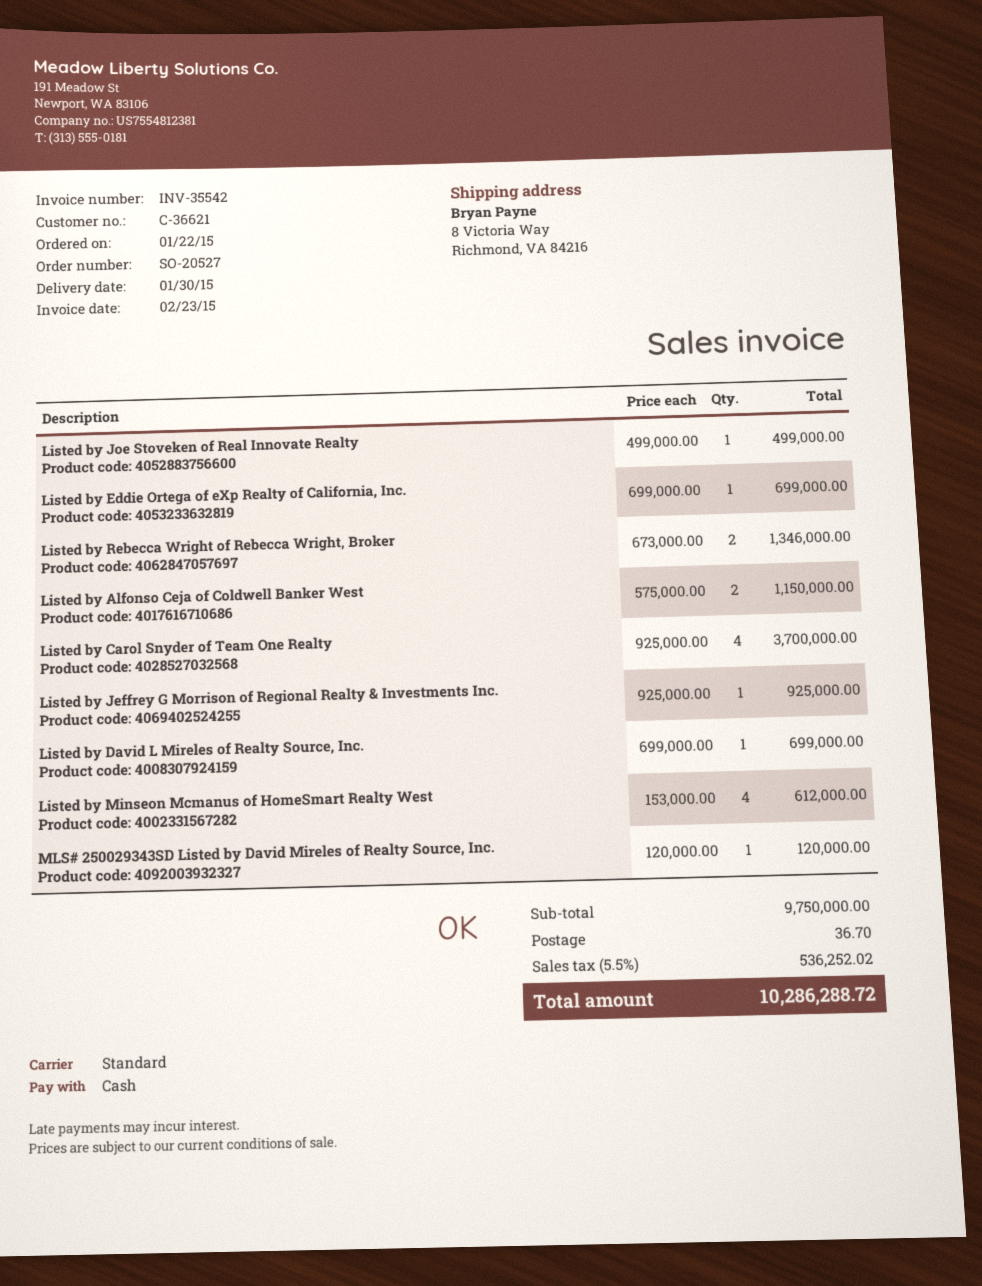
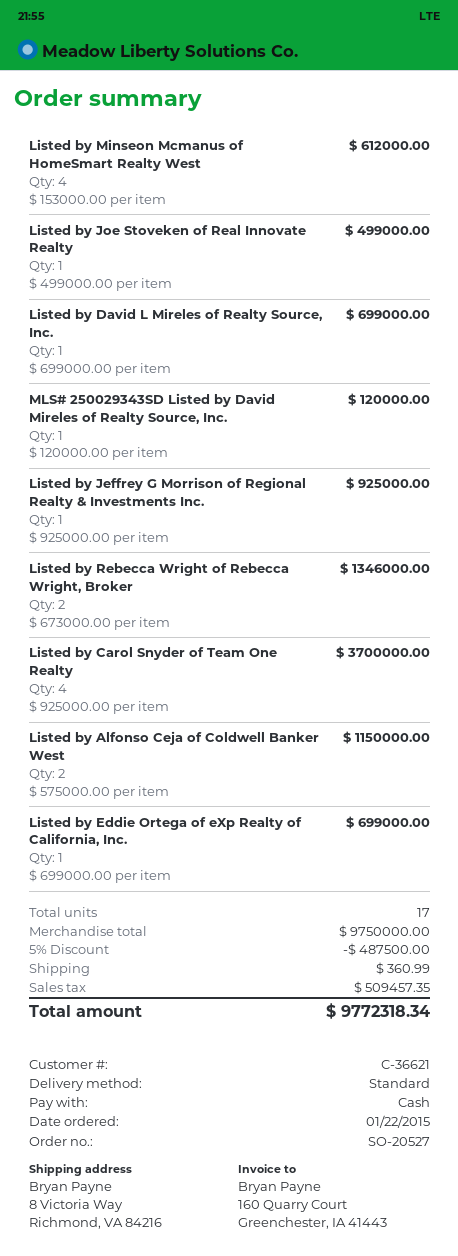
discount: none -> 5% = 487500.00
shipping: 36.70 -> 360.99
tax: 536252.02 -> 509457.35
total: 10286288.72 -> 9772318.34

